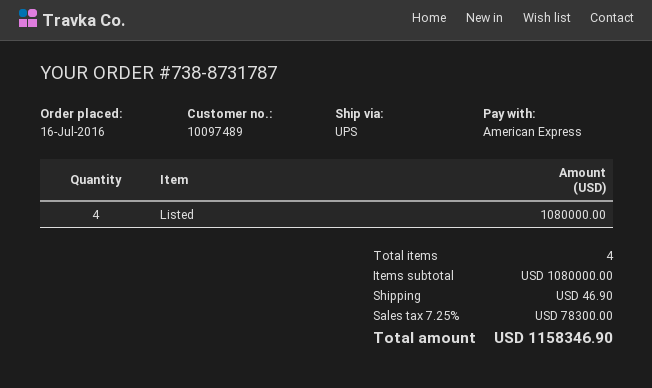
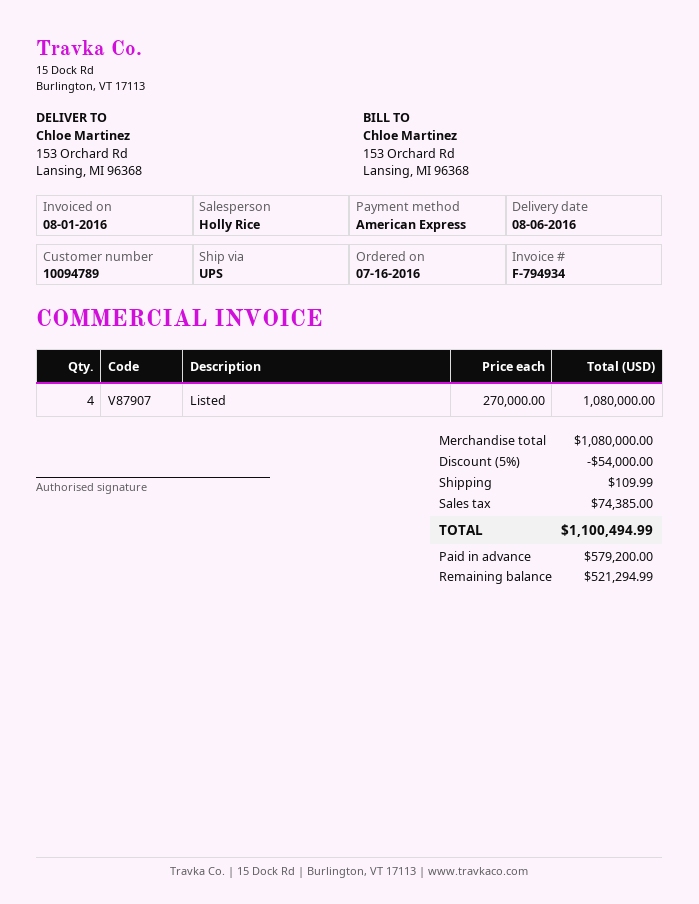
customer number: 10097489 -> 10094789
discount: none -> 5% = 54000.00
shipping: 46.90 -> 109.99
tax: 78300.00 -> 74385.00
total: 1158346.90 -> 1100494.99

